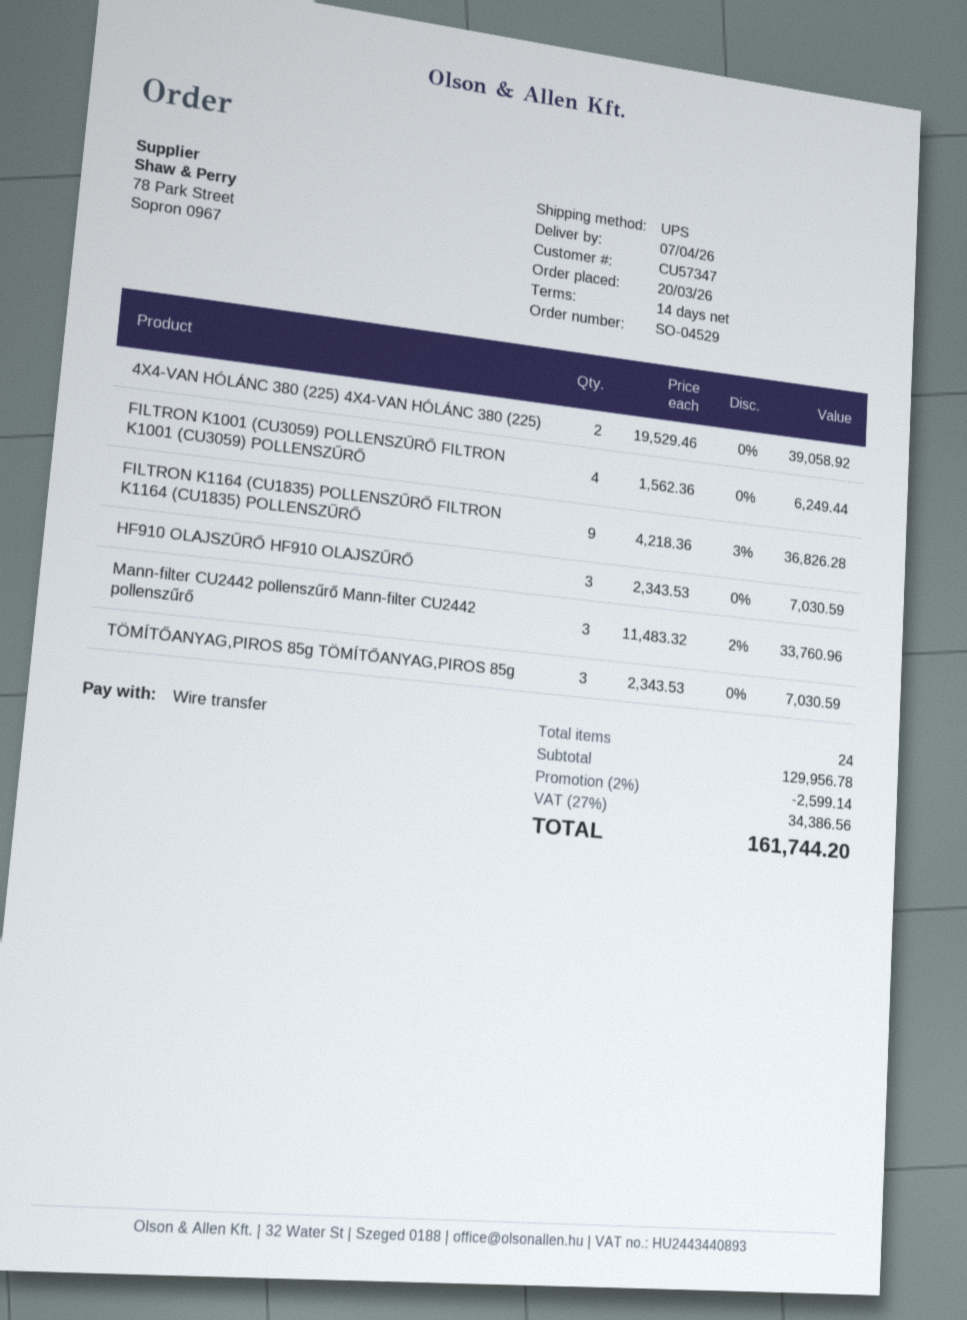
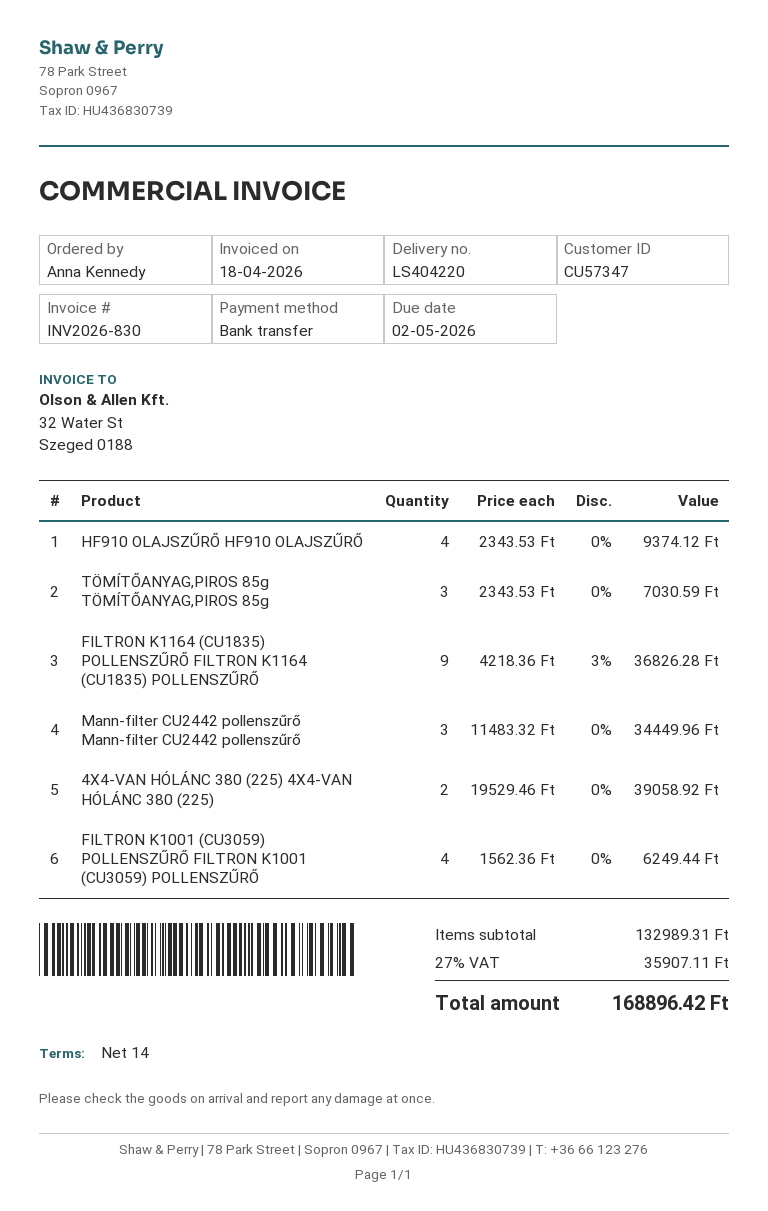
HF910 OLAJSZŰRŐ HF910 OLAJSZŰRŐ: 3 x 2343.53 = 7030.59 -> 4 x 2343.53 = 9374.12
Mann-filter CU2442 pollenszűrő Mann-filter CU2442 pollenszűrő: 3 x 11483.32 - 2% = 33760.96 -> 3 x 11483.32 = 34449.96
subtotal: 129956.78 -> 132989.31
discount: 2% = 2599.14 -> none
tax: 27% = 34386.56 -> 27% = 35907.11
total: 161744.20 -> 168896.42

